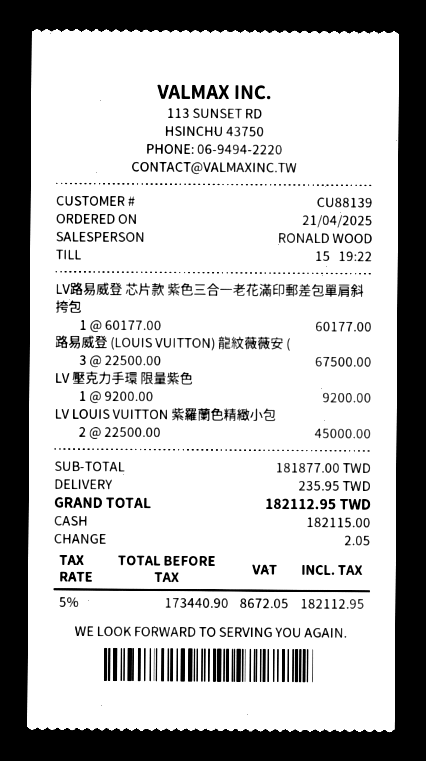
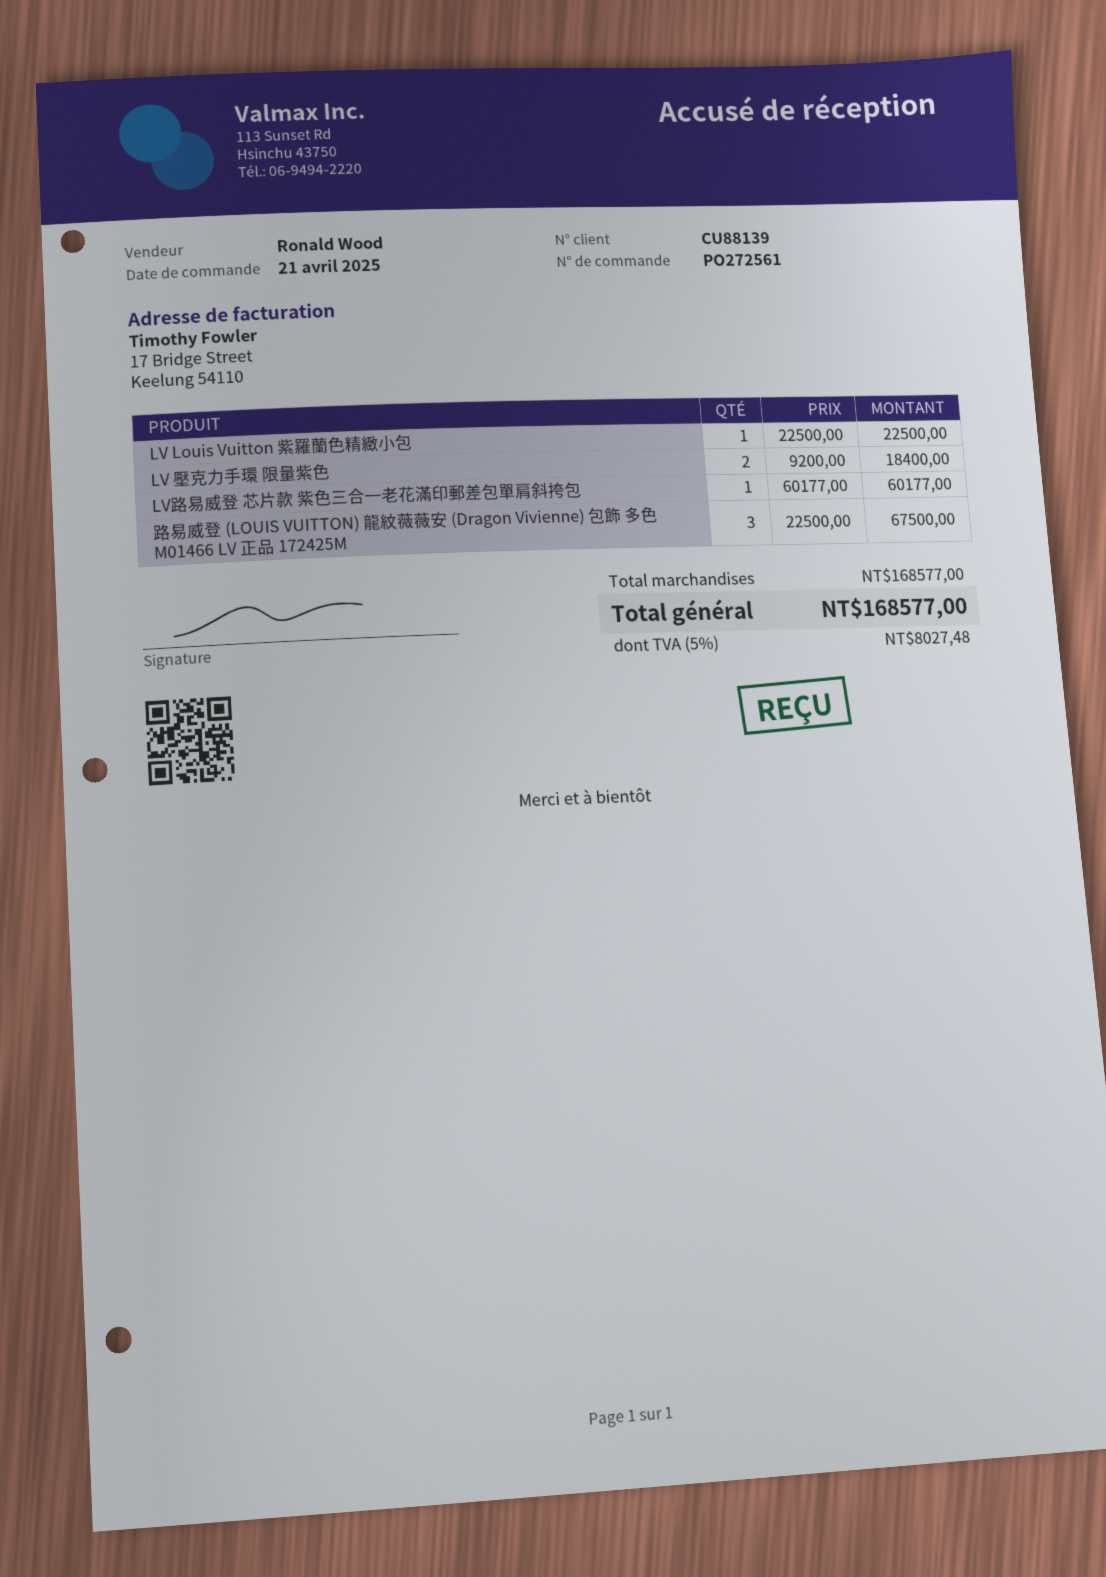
LV 壓克力手環 限量紫色: 1 x 9200.00 = 9200.00 -> 2 x 9200.00 = 18400.00
LV LOUIS VUITTON 紫羅蘭色精緻小包: 2 x 22500.00 = 45000.00 -> 1 x 22500.00 = 22500.00
subtotal: 181877.00 -> 168577.00
shipping: 235.95 -> none
tax: 5% = 8672.05 -> 5% = 8027.48
total: 182112.95 -> 168577.00

